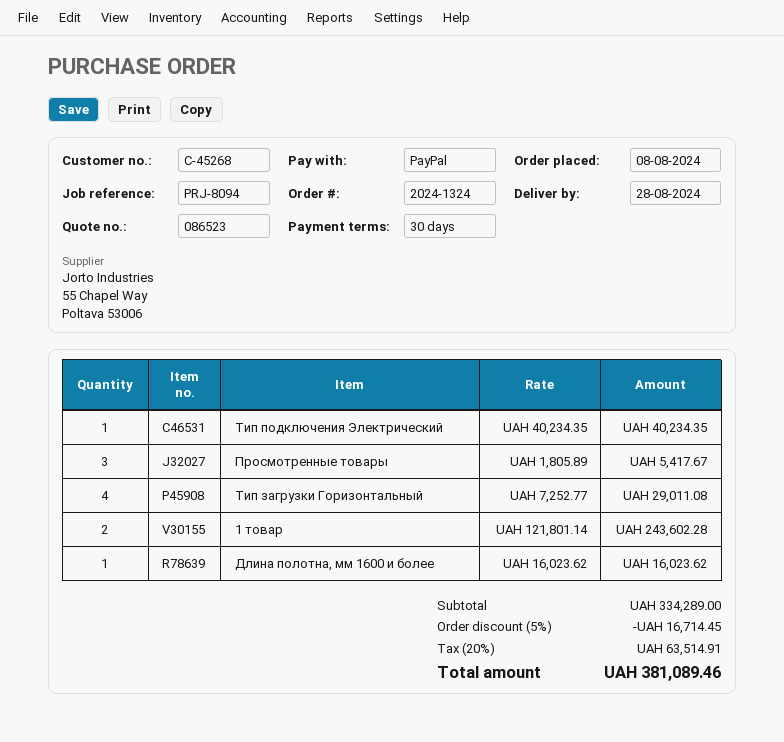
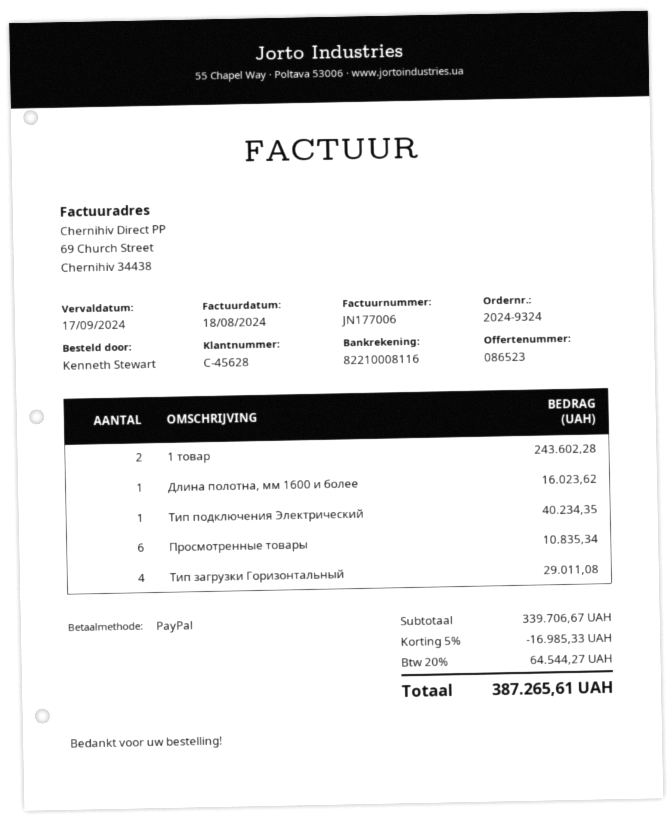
order number: 2024-1324 -> 2024-9324
customer number: C-45268 -> C-45628
Просмотренные товары: 3 for 5417.67 -> 6 for 10835.34
subtotal: 334289.00 -> 339706.67
discount: 5% = 16714.45 -> 5% = 16985.33
tax: 20% = 63514.91 -> 20% = 64544.27
total: 381089.46 -> 387265.61

